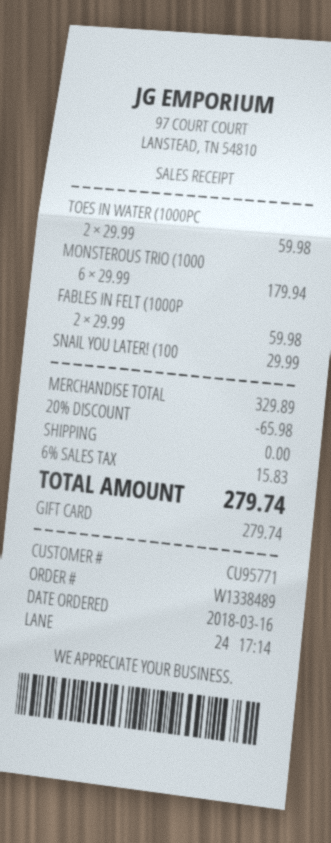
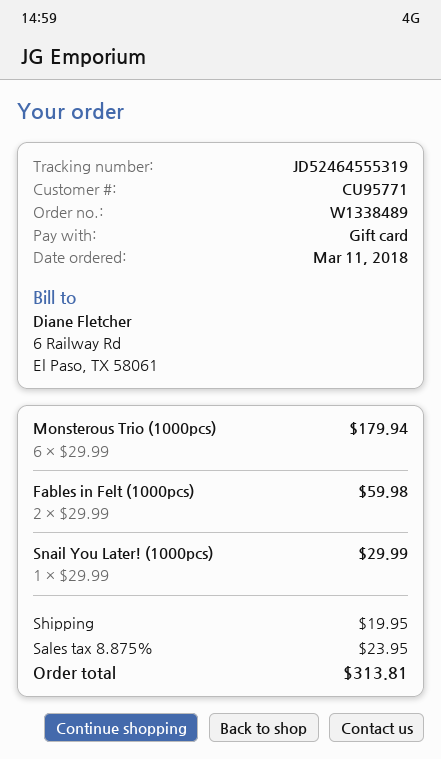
order date: 2018-03-16 -> 2018-03-11
TOES IN WATER (1000PC: 2 x 29.99 = 59.98 -> none
discount: 20% = 65.98 -> none
shipping: 0.00 -> 19.95
tax: 6% = 15.83 -> 8.875% = 23.95
total: 279.74 -> 313.81

